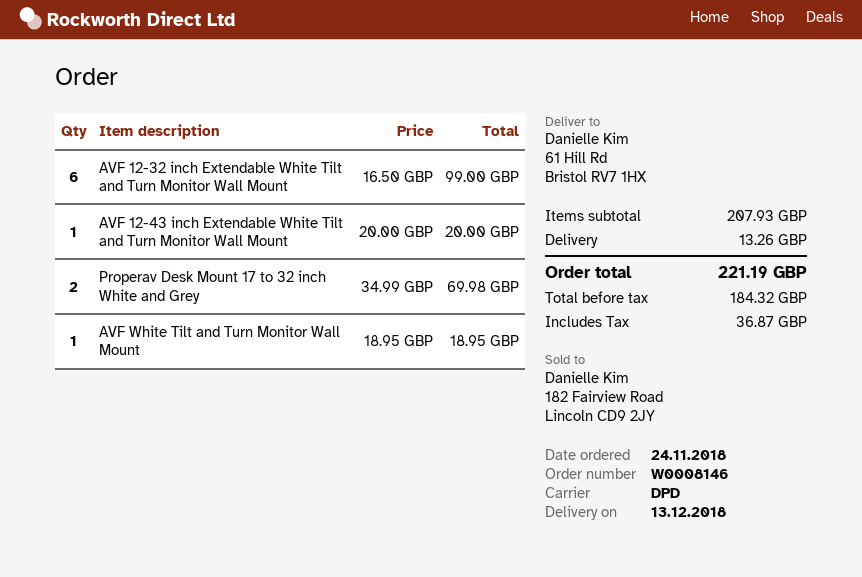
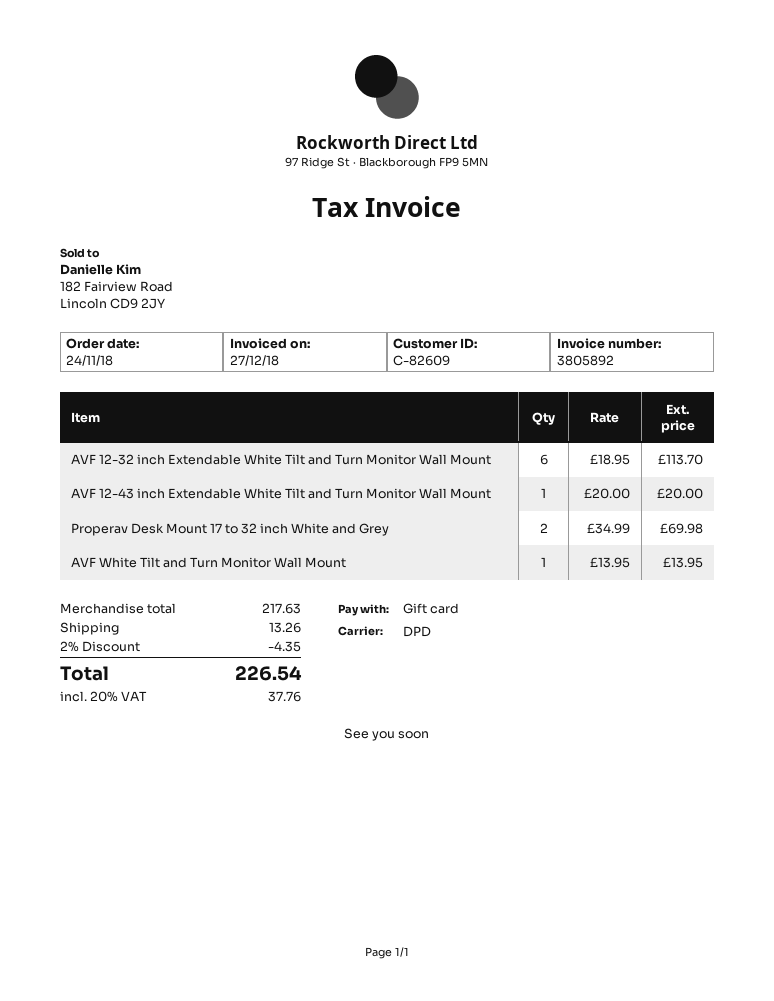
AVF 12-32 inch Extendable White Tilt and Turn Monitor Wall Mount: 6 x 16.50 = 99.00 -> 6 x 18.95 = 113.70
AVF White Tilt and Turn Monitor Wall Mount: 1 x 18.95 = 18.95 -> 1 x 13.95 = 13.95
subtotal: 207.93 -> 217.63
discount: none -> 2% = 4.35
tax: 36.87 -> 37.76
total: 221.19 -> 226.54

